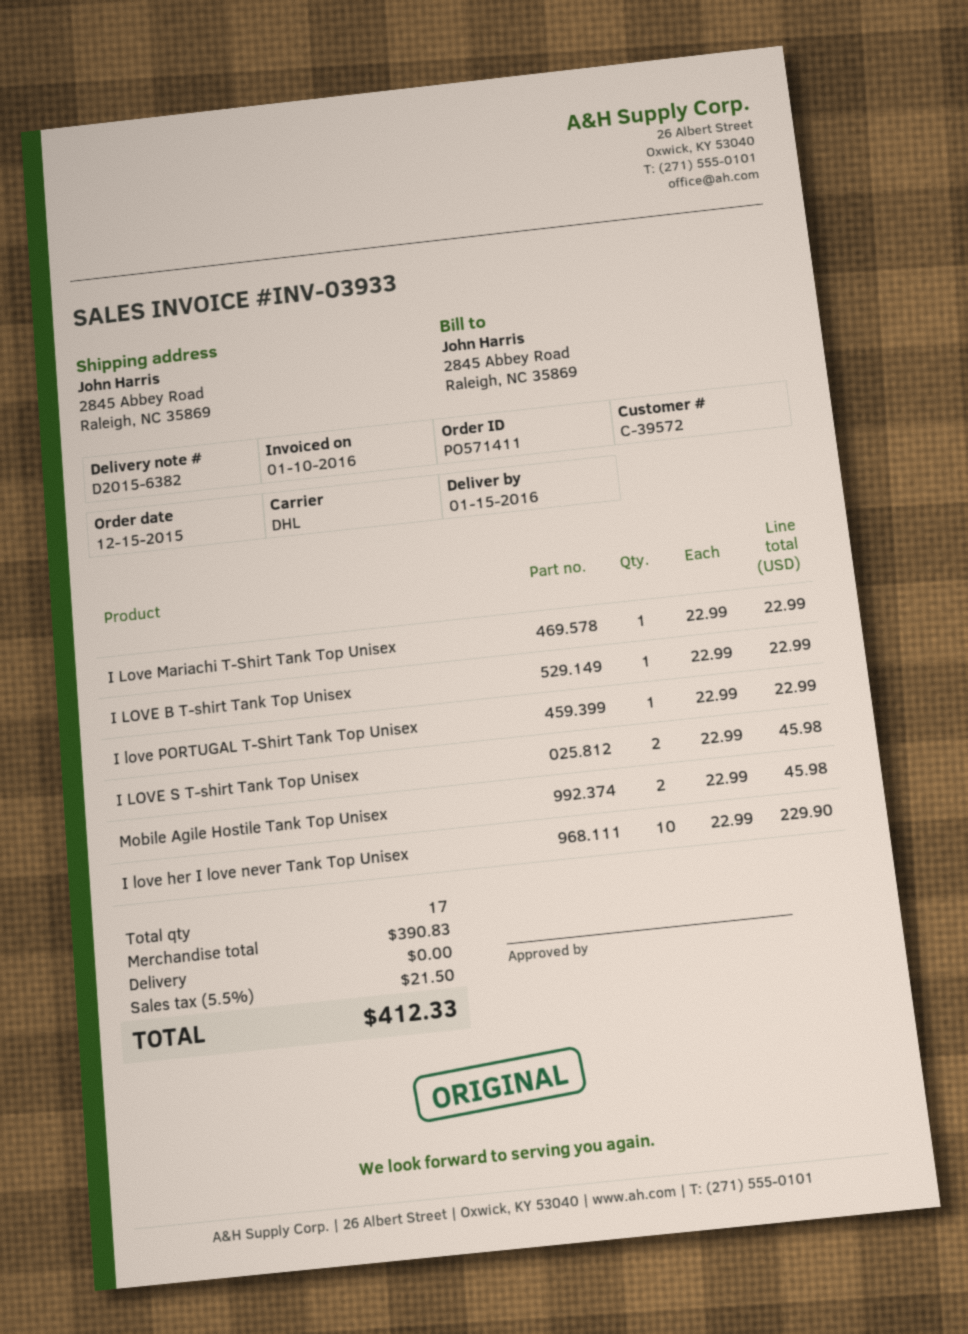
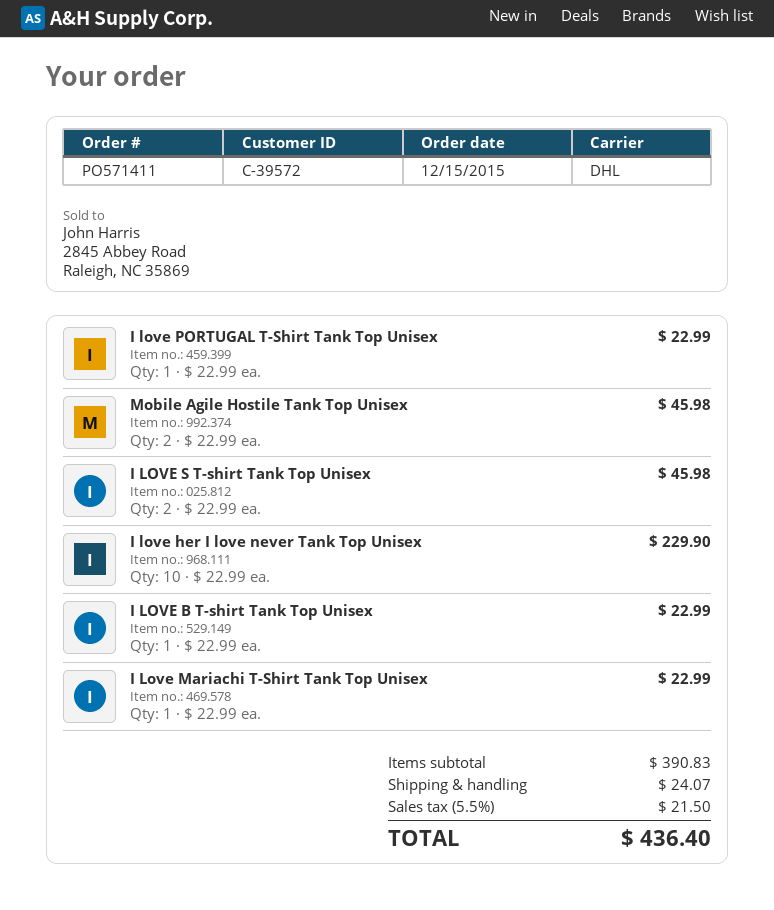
shipping: 0.00 -> 24.07
total: 412.33 -> 436.40

